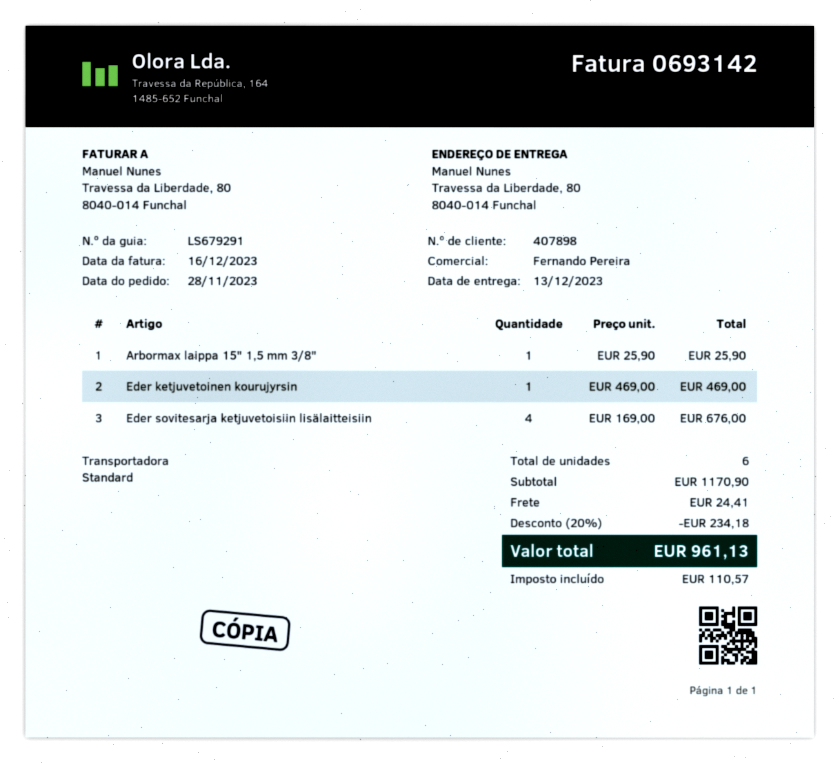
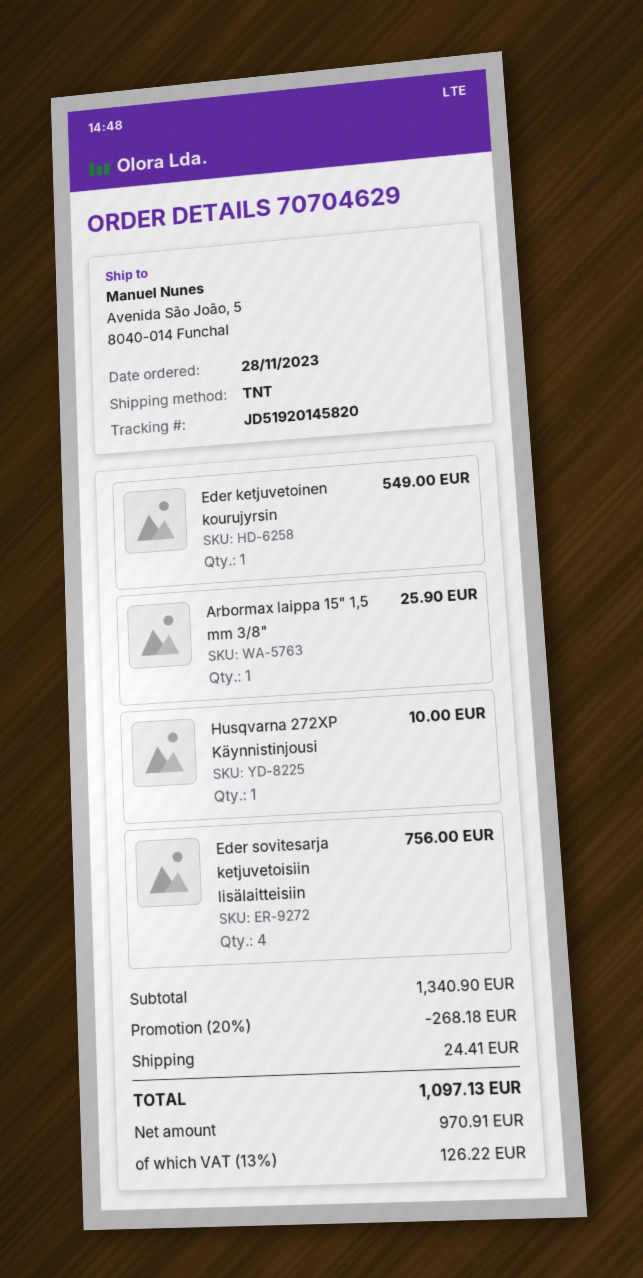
shipping method: standard -> TNT
ship to: Travessa da Liberdade, 80, 8040-014 Funchal -> Avenida São João, 5, 8040-014 Funchal
Eder ketjuvetoinen kourujyrsin: 1 for 469.00 -> 1 for 549.00
Eder sovitesarja ketjuvetoisiin lisälaitteisiin: 4 for 676.00 -> 4 for 756.00
Husqvarna 272XP Käynnistinjousi: none -> 1 for 10.00
subtotal: 1170.90 -> 1340.90
discount: 20% = 234.18 -> 20% = 268.18
tax: 110.57 -> 126.22
total: 961.13 -> 1097.13

